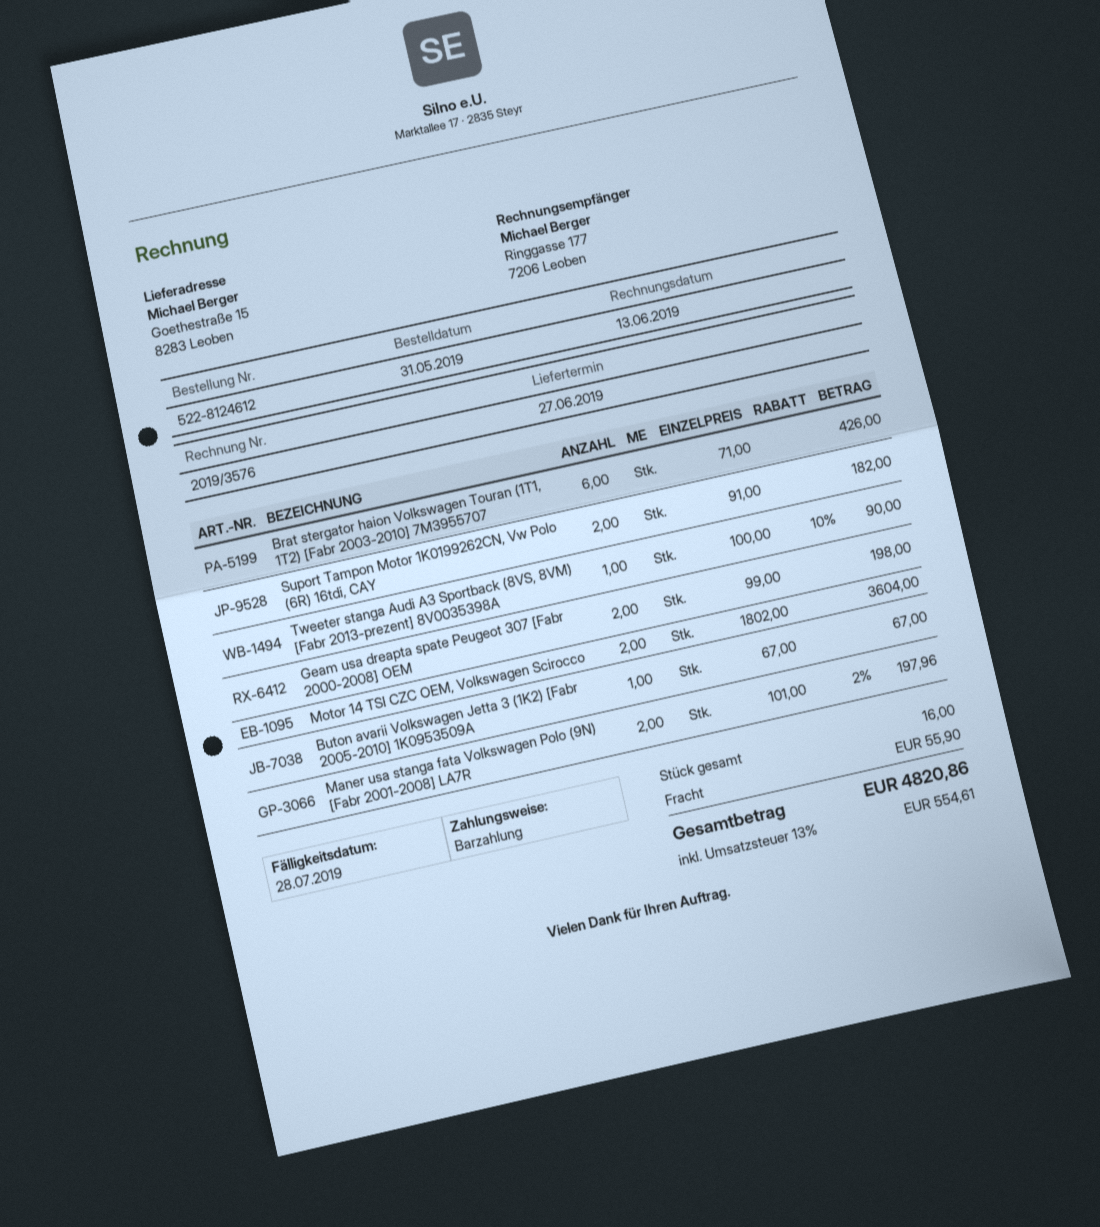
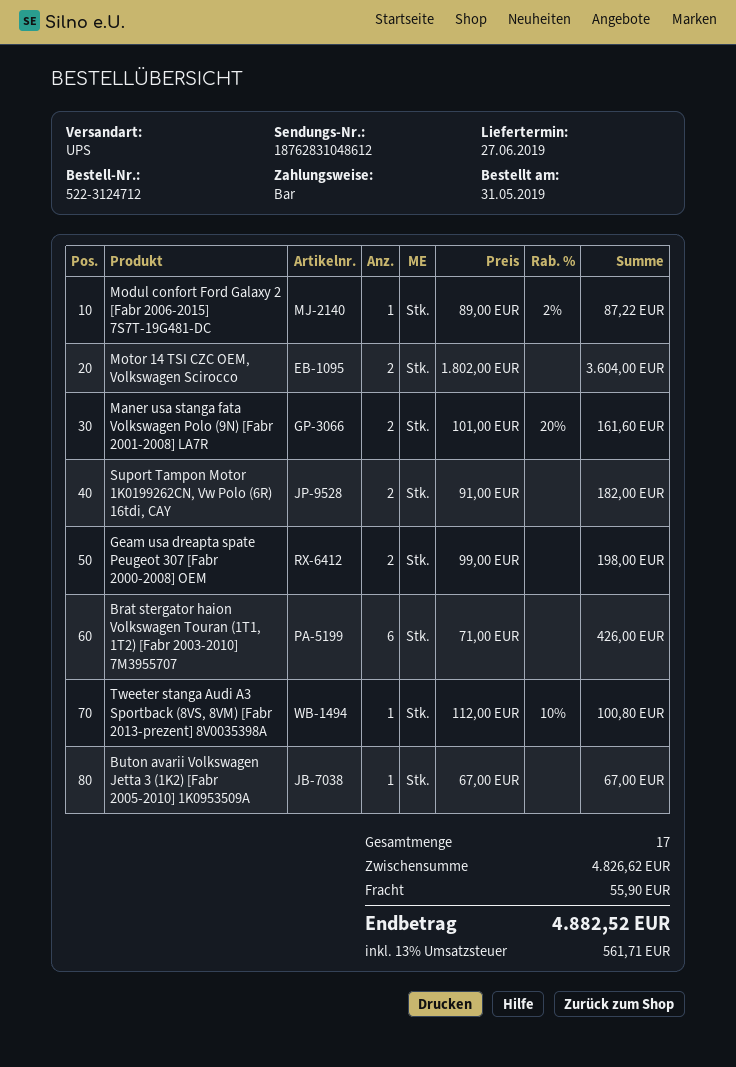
order number: 522-8124612 -> 522-3124712
Tweeter stanga Audi A3 Sportback (8VS, 8VM) [Fabr 2013-prezent] 8V0035398A: 1 x 100.00 - 10% = 90.00 -> 1 x 112.00 - 10% = 100.80
Maner usa stanga fata Volkswagen Polo (9N) [Fabr 2001-2008] LA7R: 2 x 101.00 - 2% = 197.96 -> 2 x 101.00 - 20% = 161.60
Modul confort Ford Galaxy 2 [Fabr 2006-2015] 7S7T-19G481-DC: none -> 1 x 89.00 - 2% = 87.22
total quantity: 16 -> 17
tax: 13% = 554.61 -> 13% = 561.71
total: 4820.86 -> 4882.52

